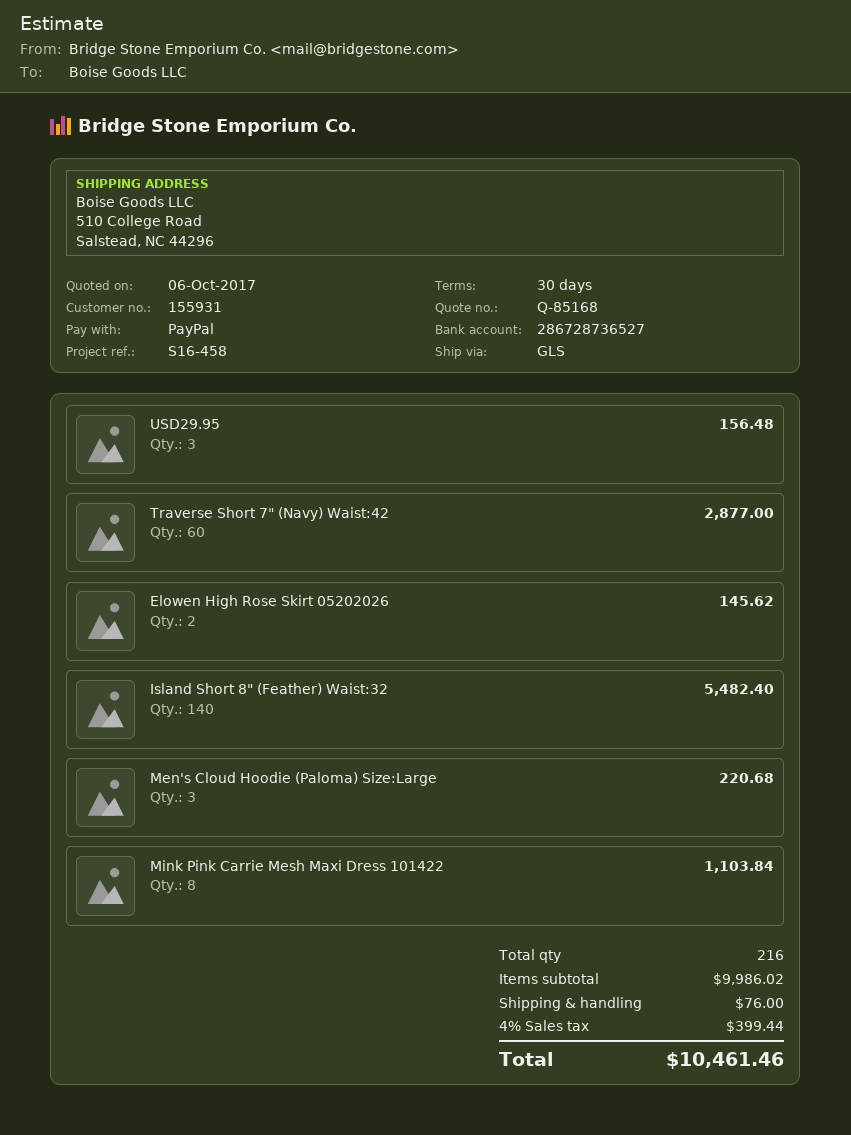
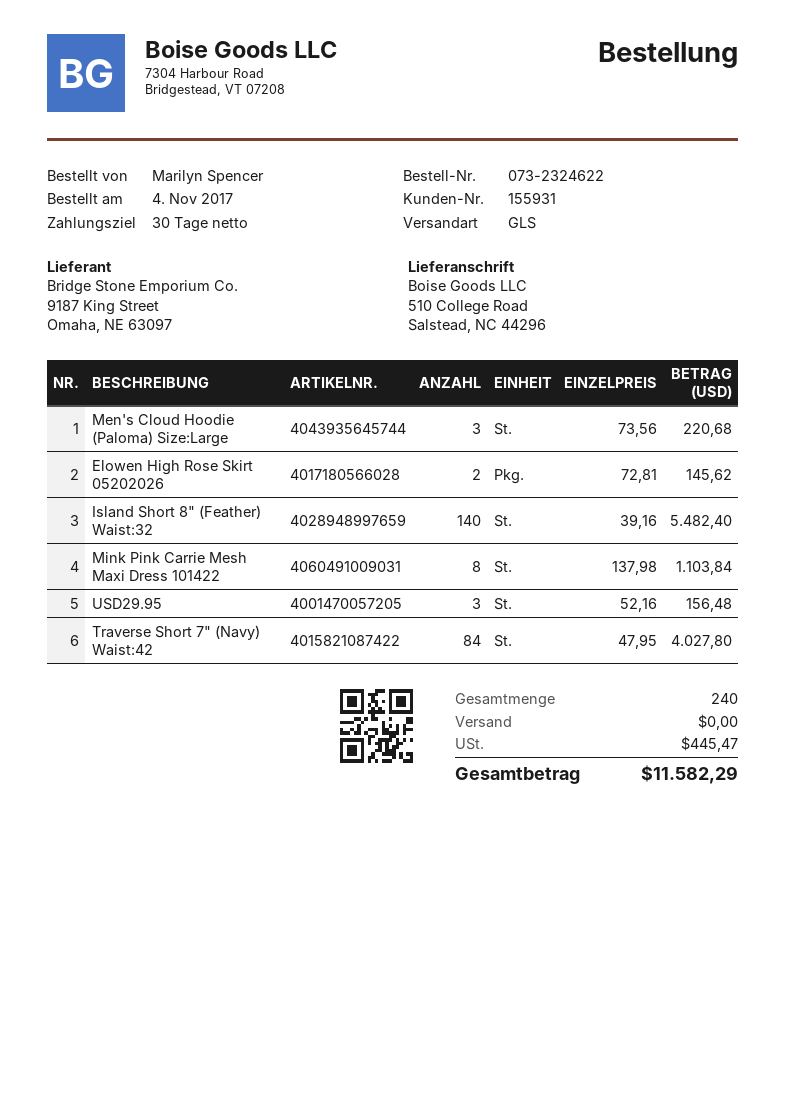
Traverse Short 7" (Navy) Waist:42: 60 for 2877.00 -> 84 for 4027.80
total quantity: 216 -> 240
shipping: 76.00 -> 0.00
tax: 399.44 -> 445.47
total: 10461.46 -> 11582.29

